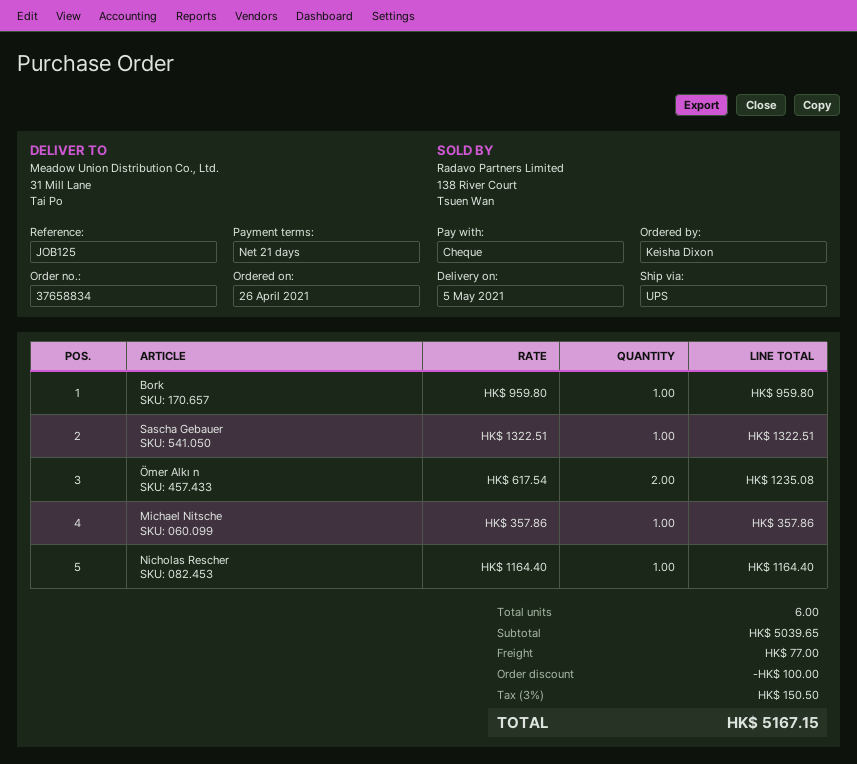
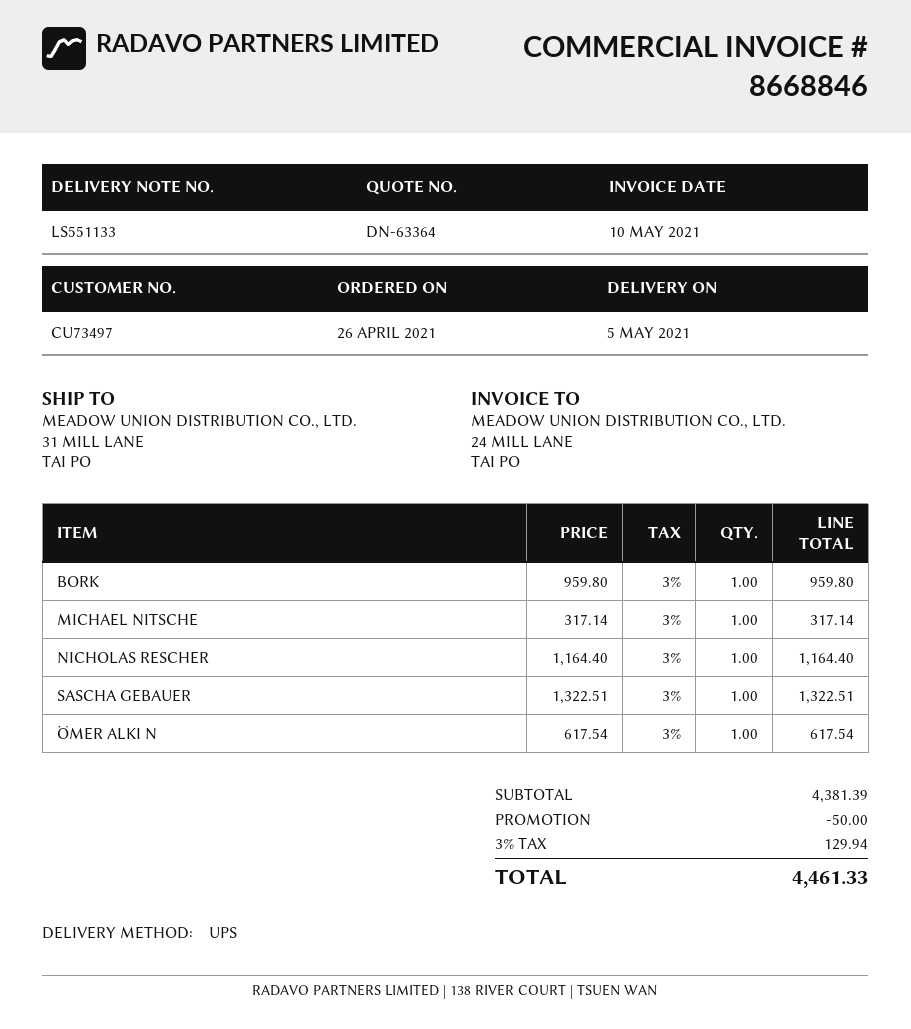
Ömer Alkı n: 2 x 617.54 = 1235.08 -> 1 x 617.54 = 617.54
Michael Nitsche: 1 x 357.86 = 357.86 -> 1 x 317.14 = 317.14
subtotal: 5039.65 -> 4381.39
discount: 100.00 -> 50.00
shipping: 77.00 -> none
tax: 3% = 150.50 -> 3% = 129.94
total: 5167.15 -> 4461.33

